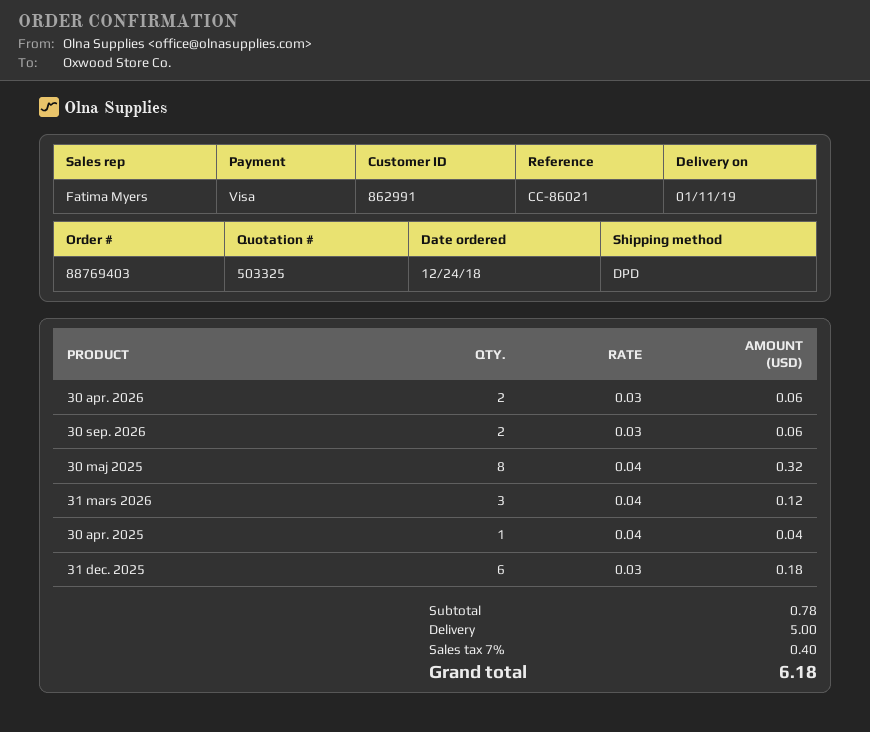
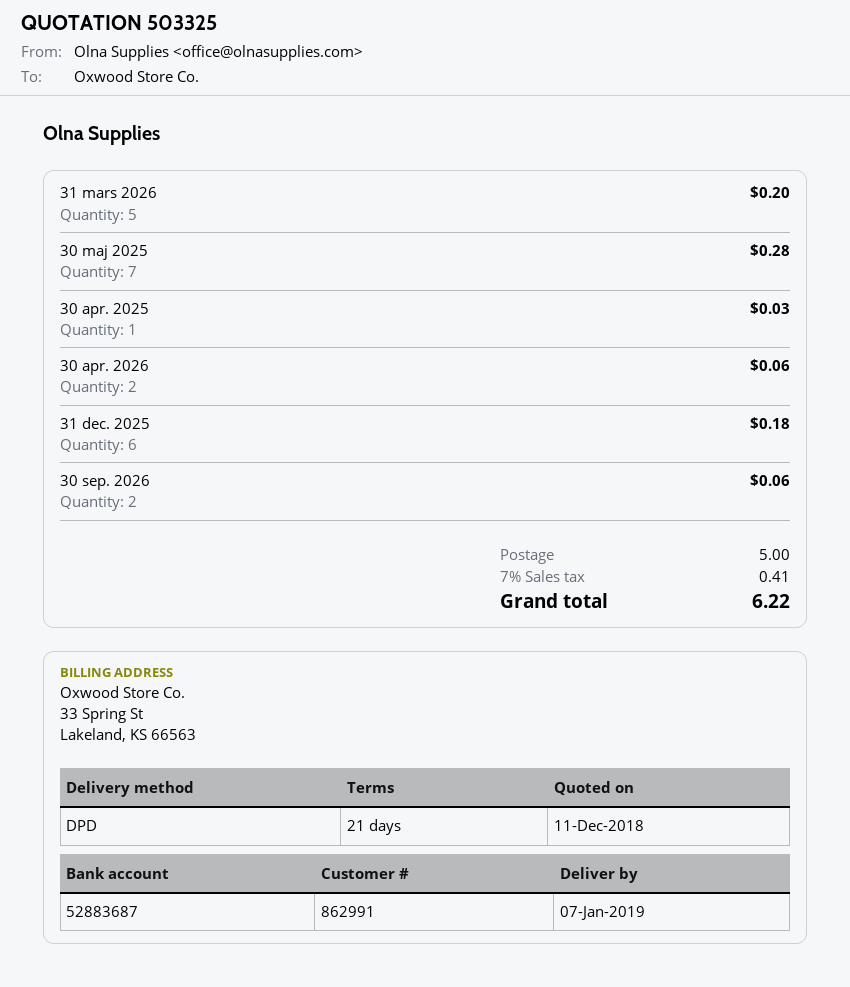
delivery date: 2019-01-11 -> 2019-01-07
30 maj 2025: 8 for 0.32 -> 7 for 0.28
31 mars 2026: 3 for 0.12 -> 5 for 0.20
30 apr. 2025: 1 for 0.04 -> 1 for 0.03
tax: 7% = 0.40 -> 7% = 0.41
total: 6.18 -> 6.22

